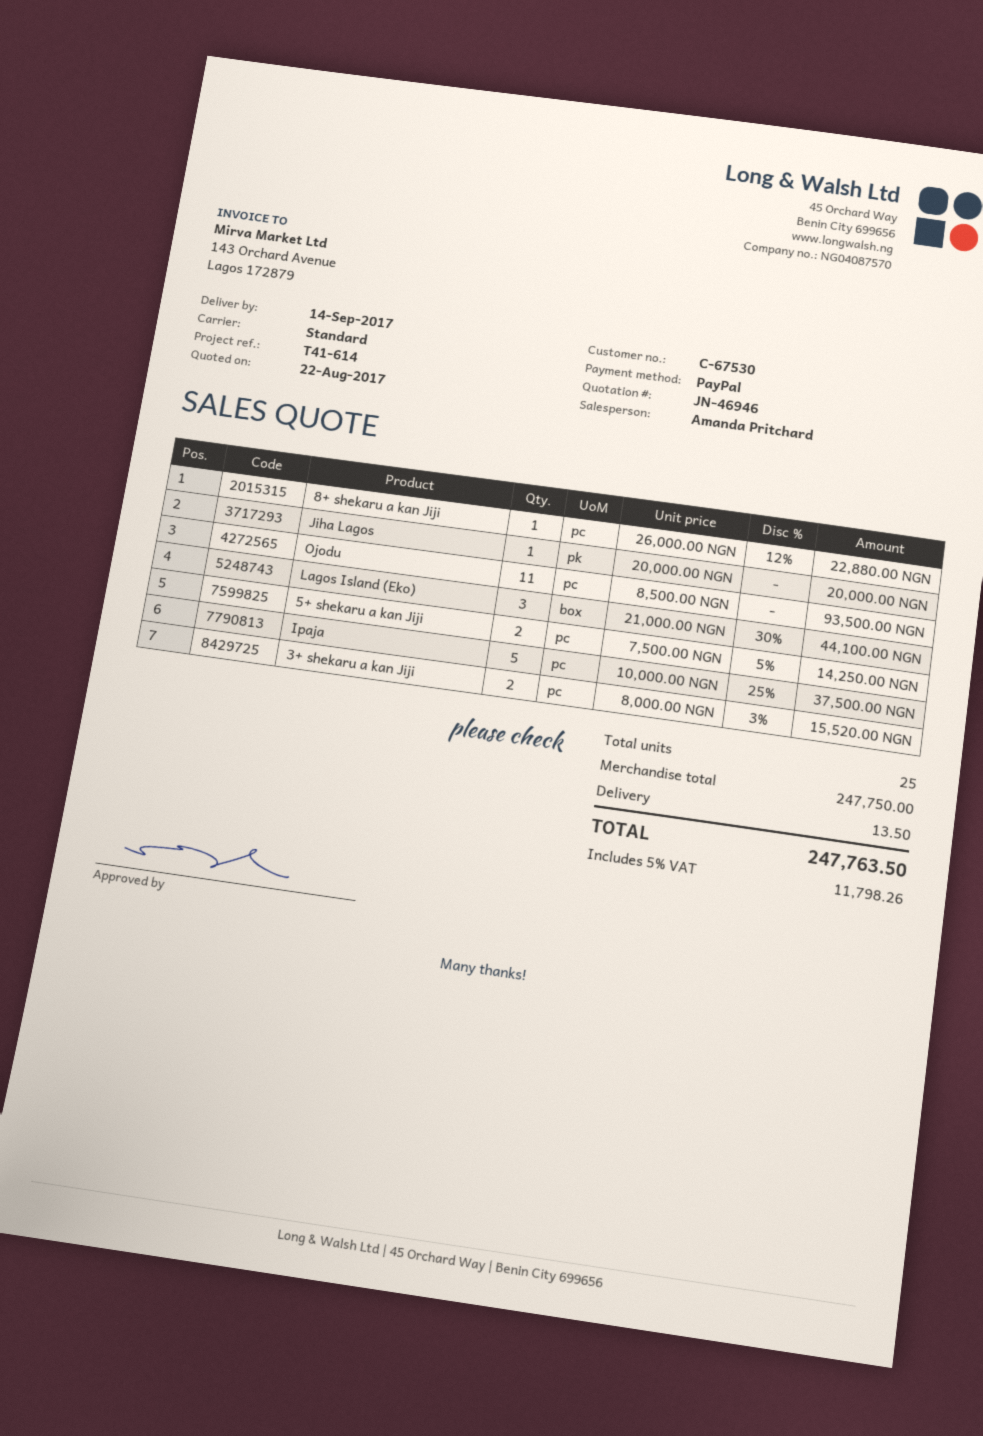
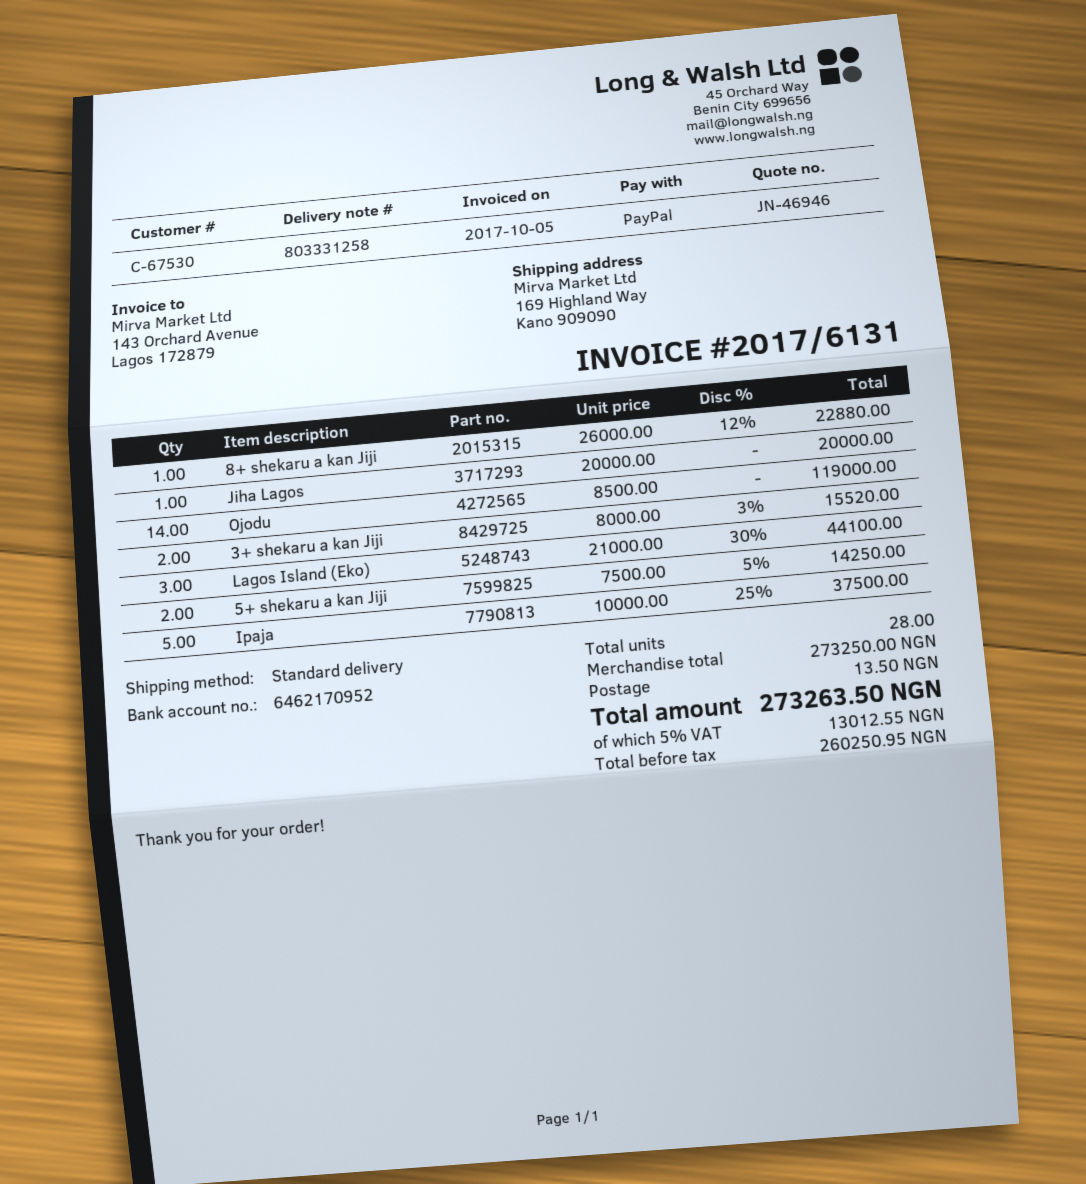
Ojodu: 11 x 8500.00 = 93500.00 -> 14 x 8500.00 = 119000.00
total quantity: 25 -> 28
subtotal: 247750.00 -> 273250.00
tax: 5% = 11798.26 -> 5% = 13012.55
total: 247763.50 -> 273263.50

